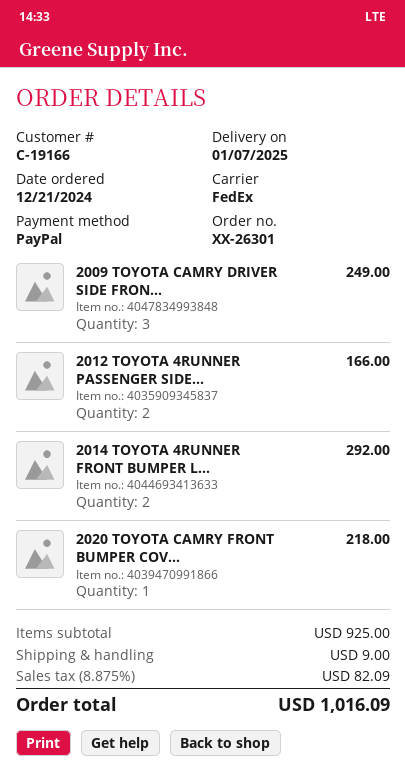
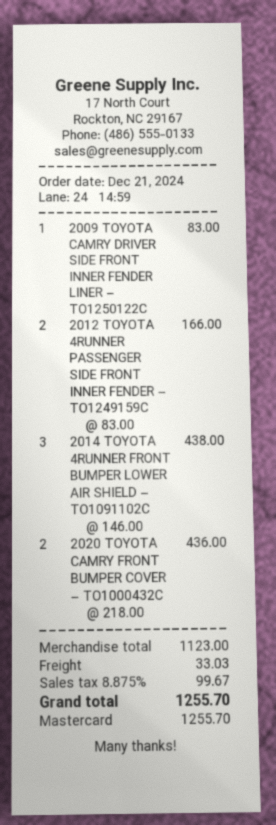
payment method: PayPal -> Mastercard
2009 TOYOTA CAMRY DRIVER SIDE FRON...: 3 for 249.00 -> 1 for 83.00
2014 TOYOTA 4RUNNER FRONT BUMPER L...: 2 for 292.00 -> 3 for 438.00
2020 TOYOTA CAMRY FRONT BUMPER COV...: 1 for 218.00 -> 2 for 436.00
subtotal: 925.00 -> 1123.00
shipping: 9.00 -> 33.03
tax: 8.875% = 82.09 -> 8.875% = 99.67
total: 1016.09 -> 1255.70

